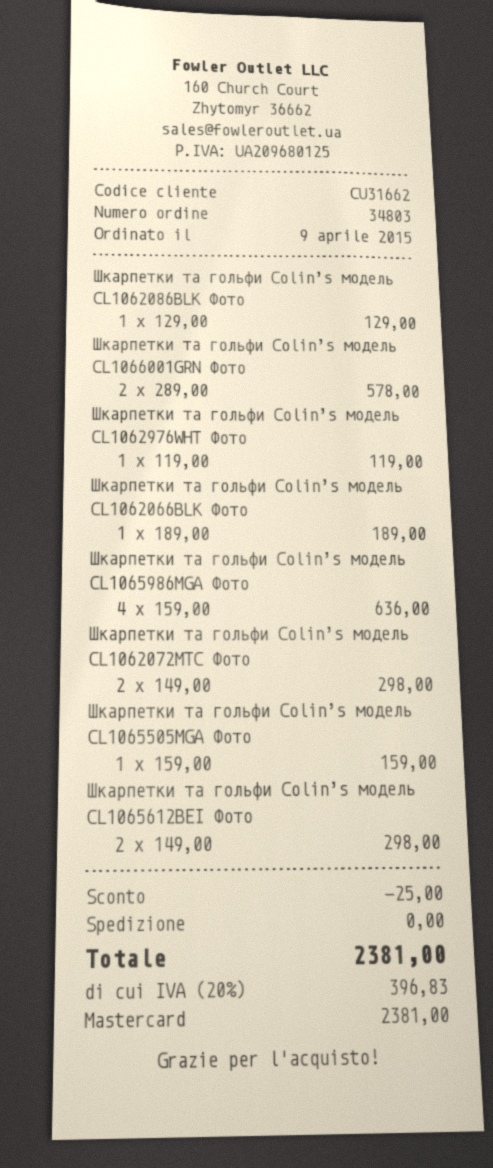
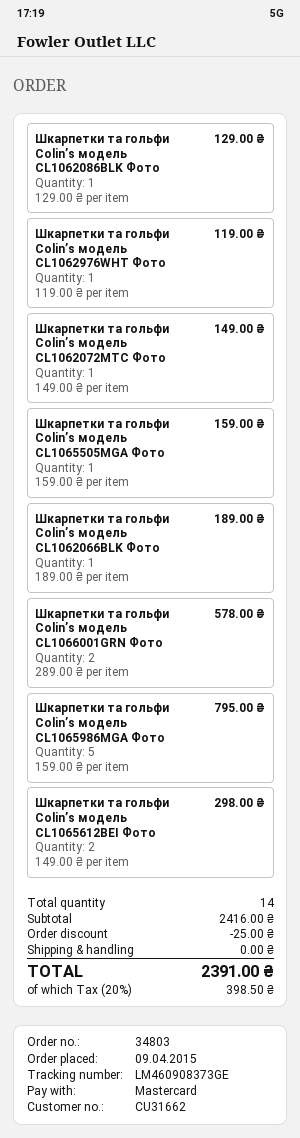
Шкарпетки та гольфи Colin’s модель CL1065986MGA Фото: 4 x 159.00 = 636.00 -> 5 x 159.00 = 795.00
Шкарпетки та гольфи Colin’s модель CL1062072MTC Фото: 2 x 149.00 = 298.00 -> 1 x 149.00 = 149.00
tax: 20% = 396.83 -> 20% = 398.50
total: 2381.00 -> 2391.00

